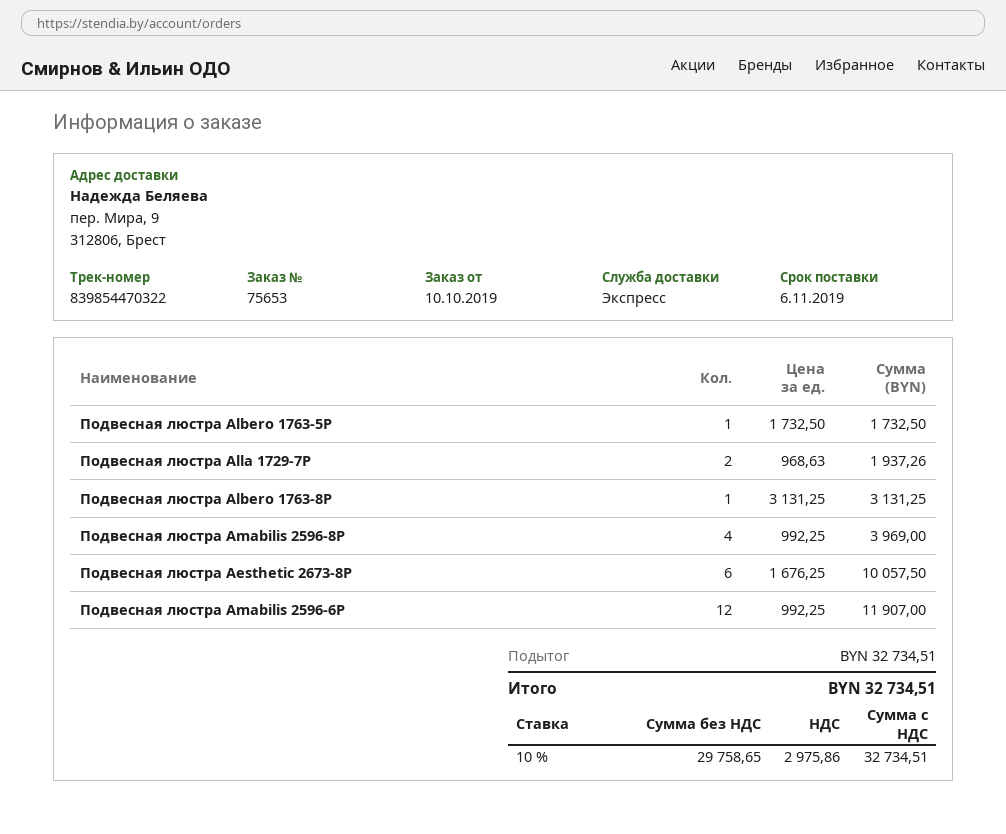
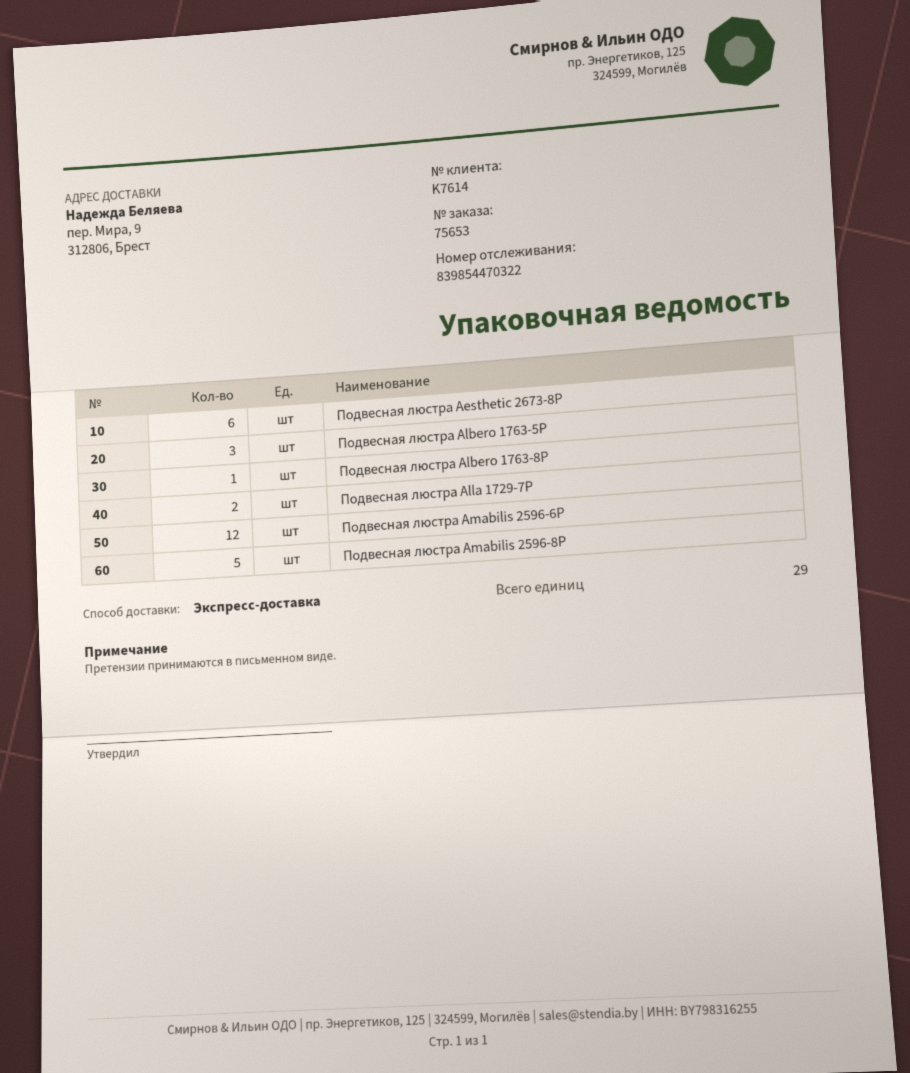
Подвесная люстра Albero 1763-5P: 1 -> 3
Подвесная люстра Amabilis 2596-8P: 4 -> 5

